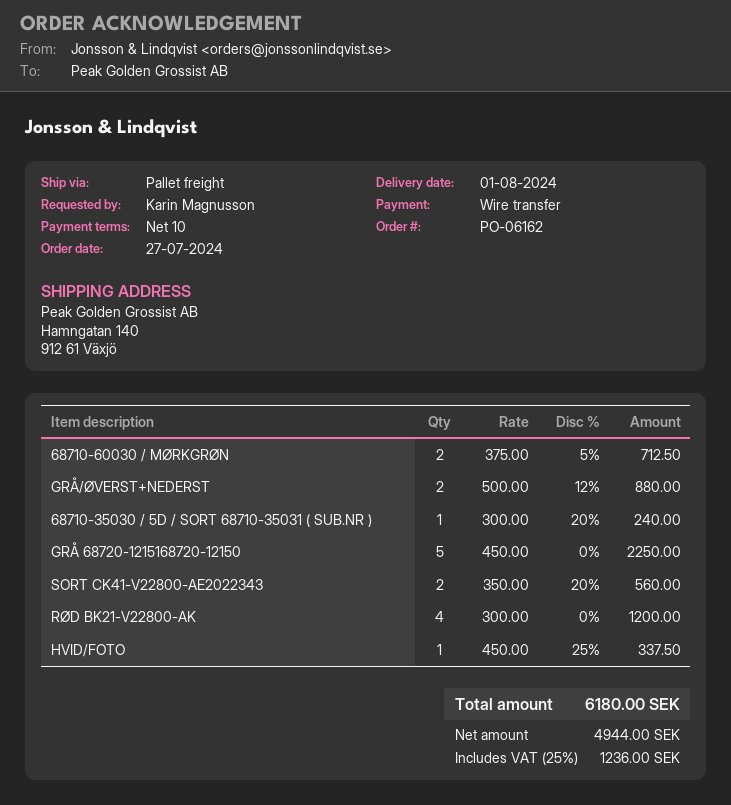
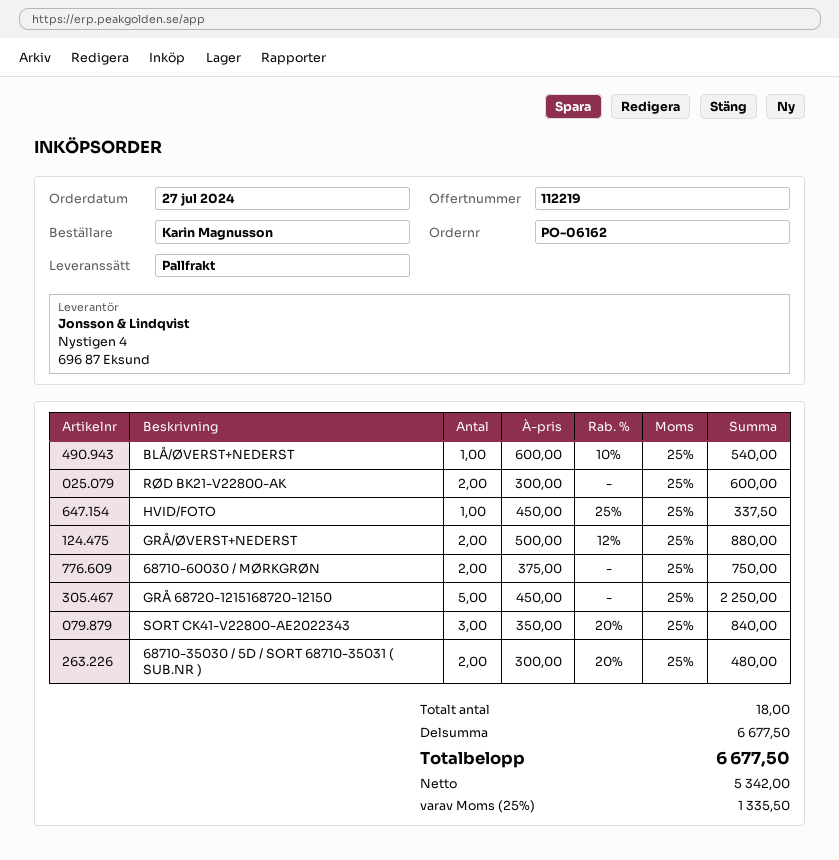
68710-60030 / MØRKGRØN: 2 x 375.00 - 5% = 712.50 -> 2 x 375.00 = 750.00
68710-35030 / 5D / SORT 68710-35031 ( SUB.NR ): 1 x 300.00 - 20% = 240.00 -> 2 x 300.00 - 20% = 480.00
SORT CK41-V22800-AE2022343: 2 x 350.00 - 20% = 560.00 -> 3 x 350.00 - 20% = 840.00
RØD BK21-V22800-AK: 4 x 300.00 = 1200.00 -> 2 x 300.00 = 600.00
BLÅ/ØVERST+NEDERST: none -> 1 x 600.00 - 10% = 540.00
net: 4944.00 -> 5342.00
tax: 25% = 1236.00 -> 25% = 1335.50
total: 6180.00 -> 6677.50

